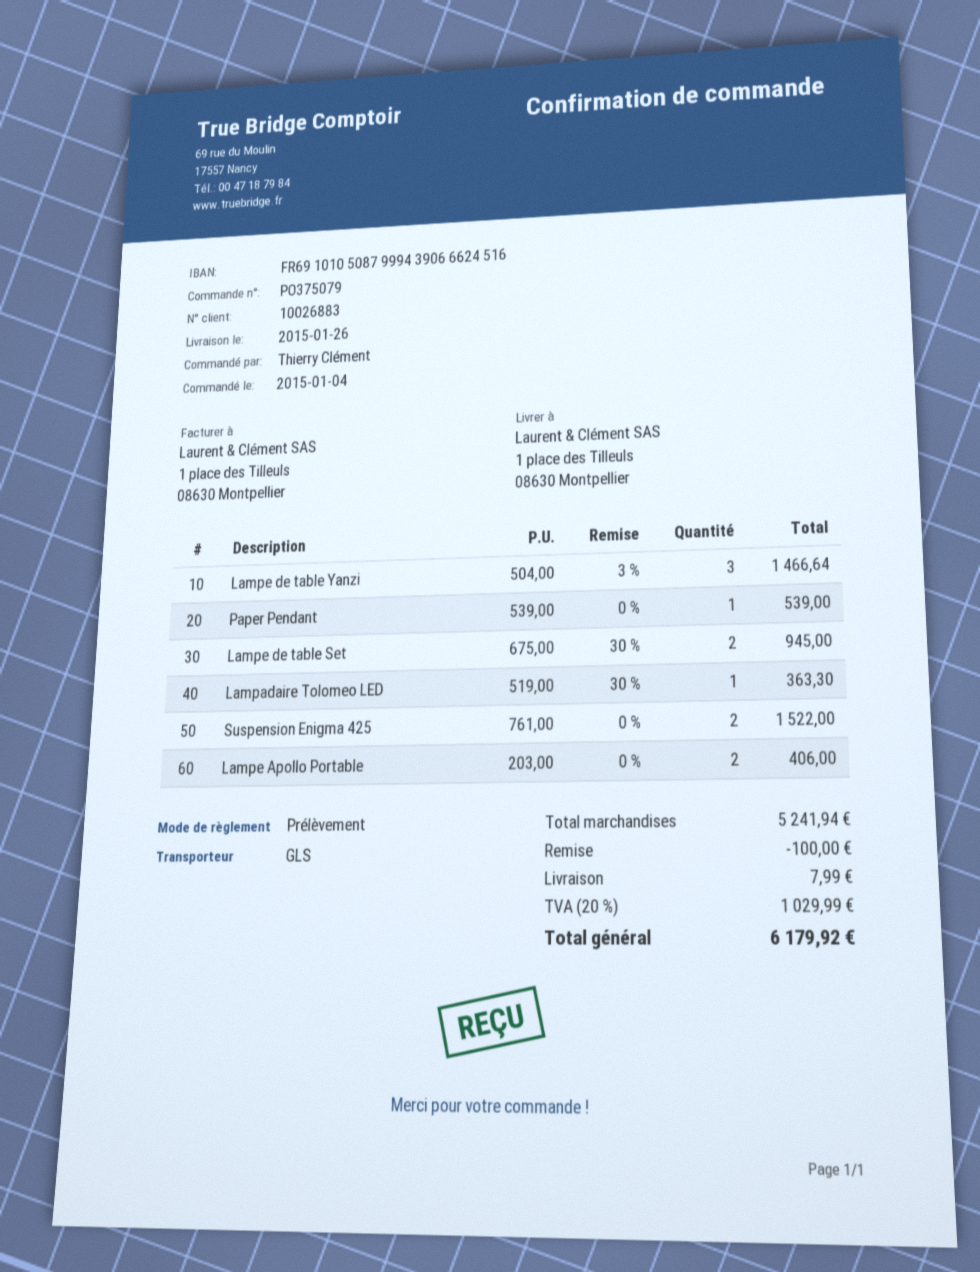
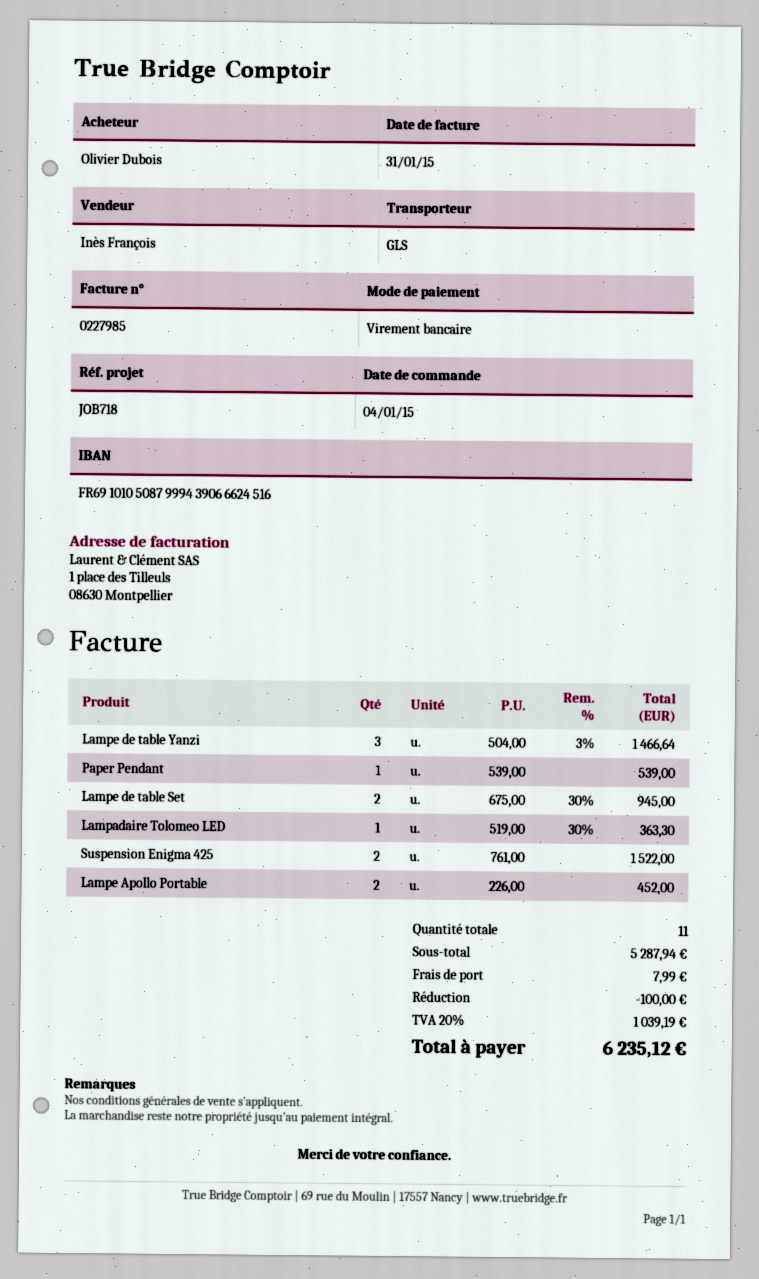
ordered by: Thierry Clément -> Olivier Dubois
payment method: direct debit -> bank transfer
Lampe Apollo Portable: 2 x 203.00 = 406.00 -> 2 x 226.00 = 452.00
subtotal: 5241.94 -> 5287.94
tax: 20% = 1029.99 -> 20% = 1039.19
total: 6179.92 -> 6235.12

